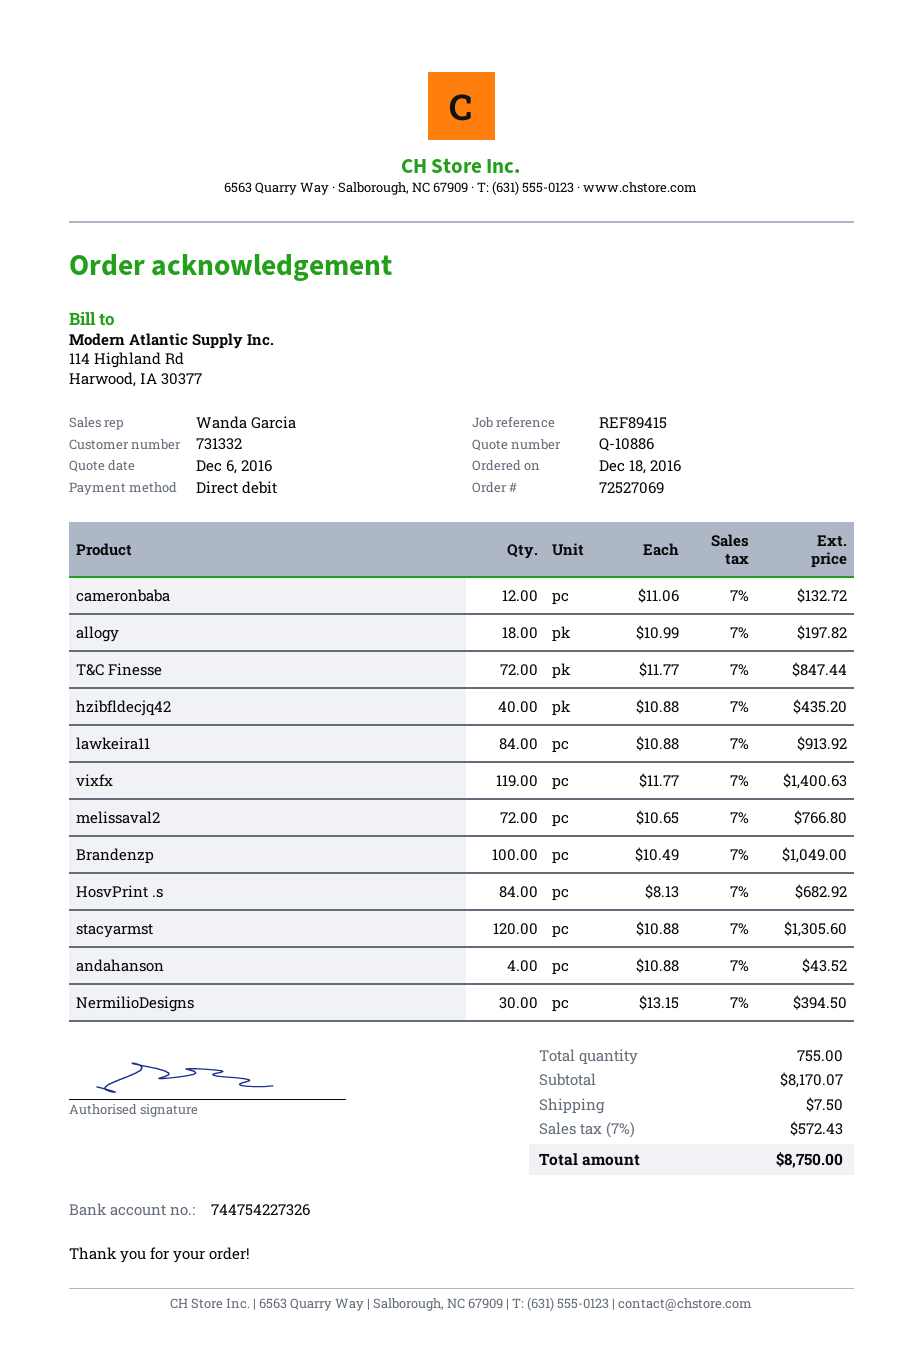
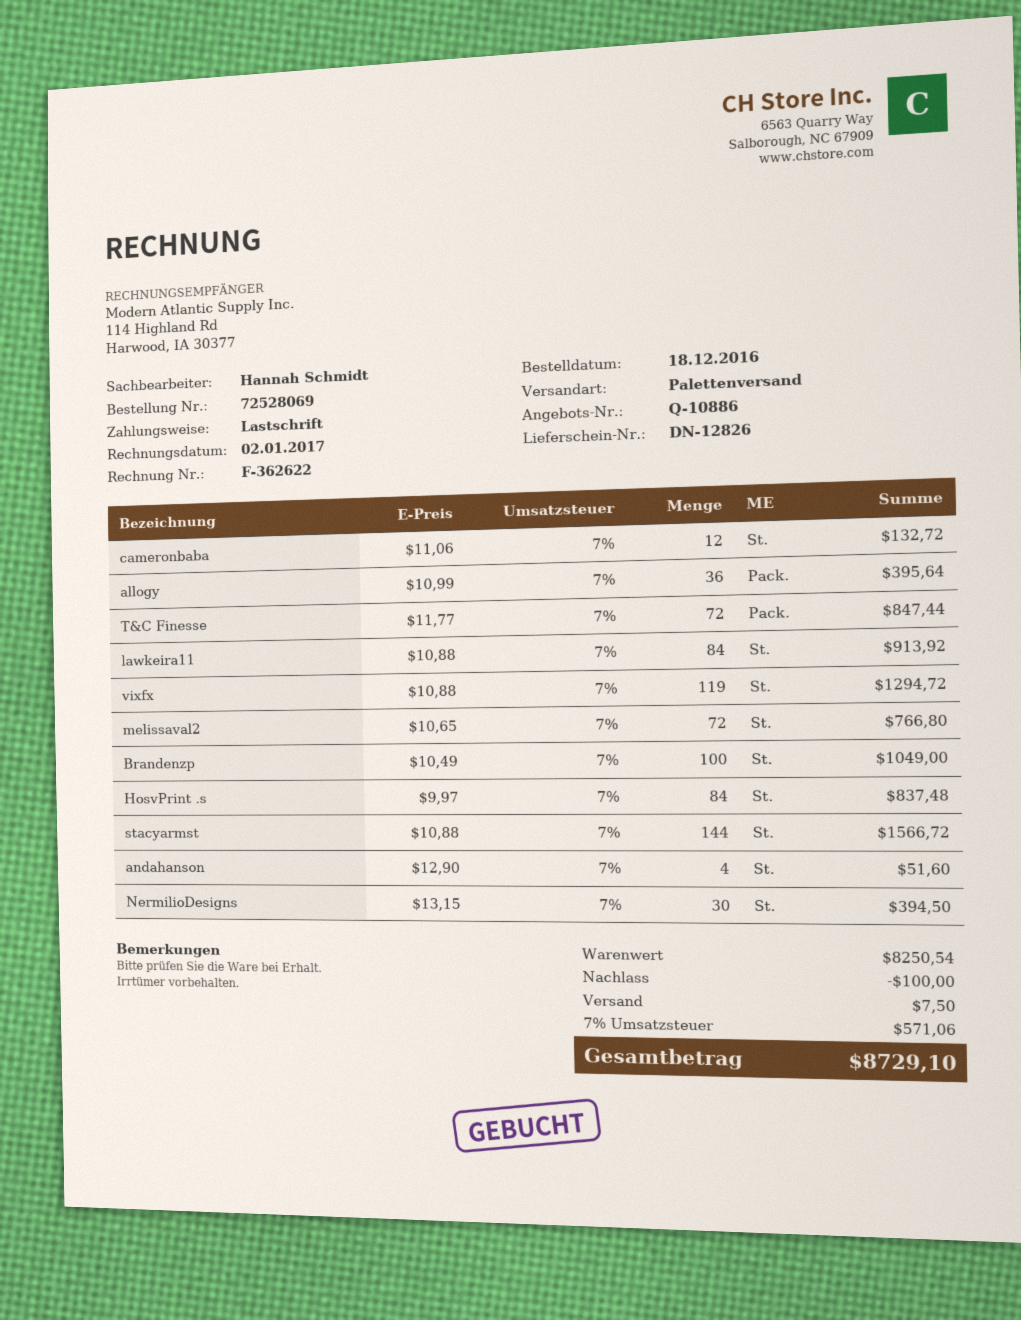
order number: 72527069 -> 72528069
sales rep: Wanda Garcia -> Hannah Schmidt
allogy: 18 x 10.99 = 197.82 -> 36 x 10.99 = 395.64
hzibfldecjq42: 40 x 10.88 = 435.20 -> none
vixfx: 119 x 11.77 = 1400.63 -> 119 x 10.88 = 1294.72
HosvPrint .s: 84 x 8.13 = 682.92 -> 84 x 9.97 = 837.48
stacyarmst: 120 x 10.88 = 1305.60 -> 144 x 10.88 = 1566.72
andahanson: 4 x 10.88 = 43.52 -> 4 x 12.90 = 51.60
subtotal: 8170.07 -> 8250.54
discount: none -> 100.00
tax: 7% = 572.43 -> 7% = 571.06
total: 8750.00 -> 8729.10

